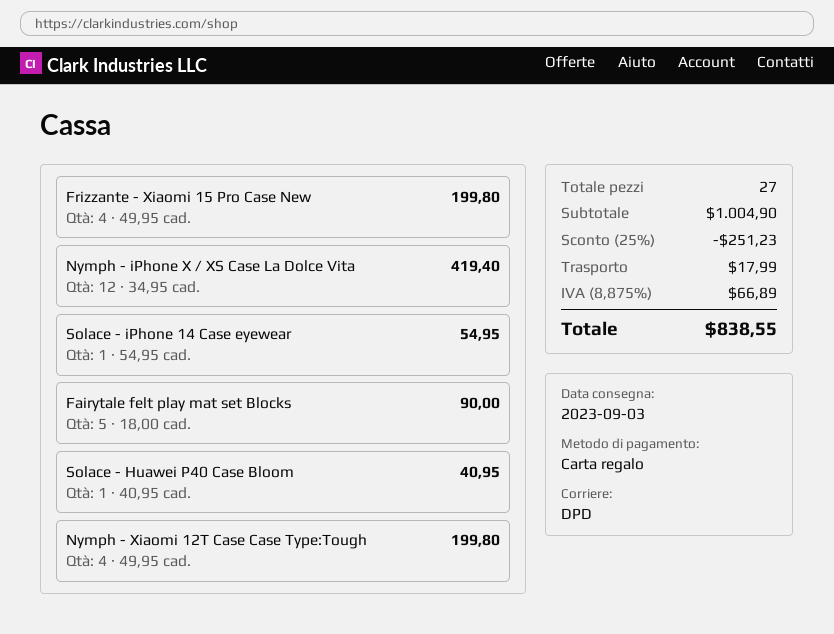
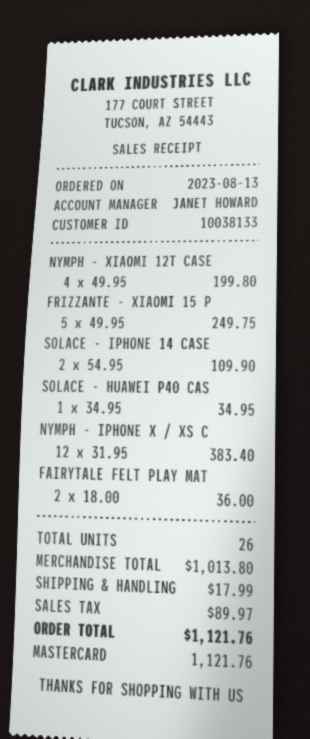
payment method: gift card -> Mastercard
Frizzante - Xiaomi 15 Pro Case New: 4 x 49.95 = 199.80 -> 5 x 49.95 = 249.75
Nymph - iPhone X / XS Case La Dolce Vita: 12 x 34.95 = 419.40 -> 12 x 31.95 = 383.40
Solace - iPhone 14 Case eyewear: 1 x 54.95 = 54.95 -> 2 x 54.95 = 109.90
Fairytale felt play mat set Blocks: 5 x 18.00 = 90.00 -> 2 x 18.00 = 36.00
Solace - Huawei P40 Case Bloom: 1 x 40.95 = 40.95 -> 1 x 34.95 = 34.95
total quantity: 27 -> 26
subtotal: 1004.90 -> 1013.80
discount: 25% = 251.23 -> none
tax: 66.89 -> 89.97
total: 838.55 -> 1121.76

